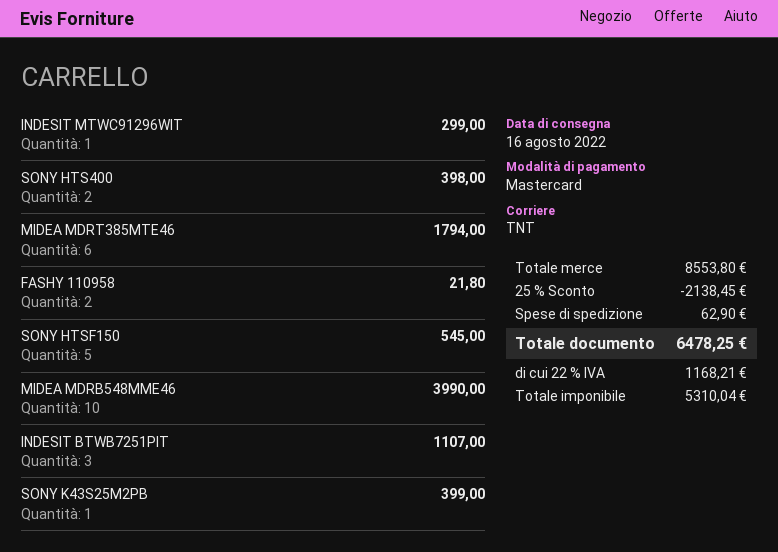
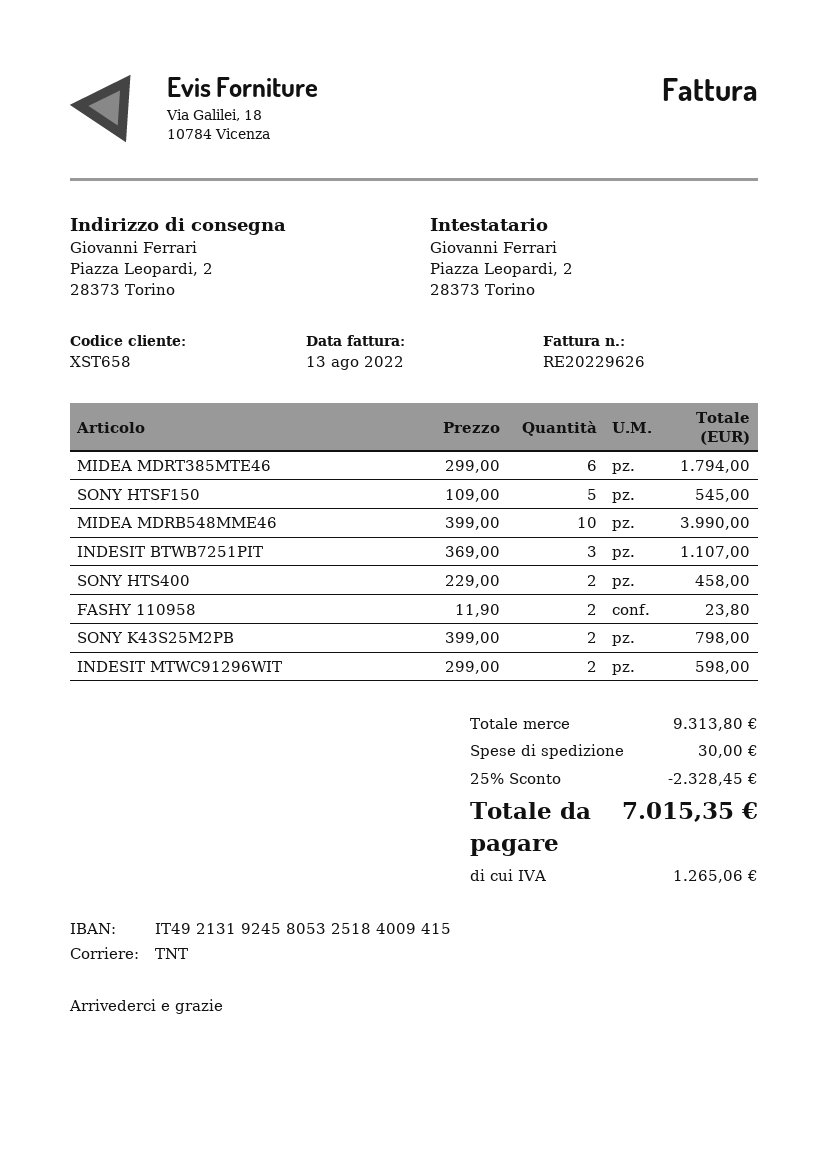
INDESIT MTWC91296WIT: 1 for 299.00 -> 2 for 598.00
SONY HTS400: 2 for 398.00 -> 2 for 458.00
FASHY 110958: 2 for 21.80 -> 2 for 23.80
SONY K43S25M2PB: 1 for 399.00 -> 2 for 798.00
subtotal: 8553.80 -> 9313.80
discount: 25% = 2138.45 -> 25% = 2328.45
shipping: 62.90 -> 30.00
tax: 1168.21 -> 1265.06
total: 6478.25 -> 7015.35

